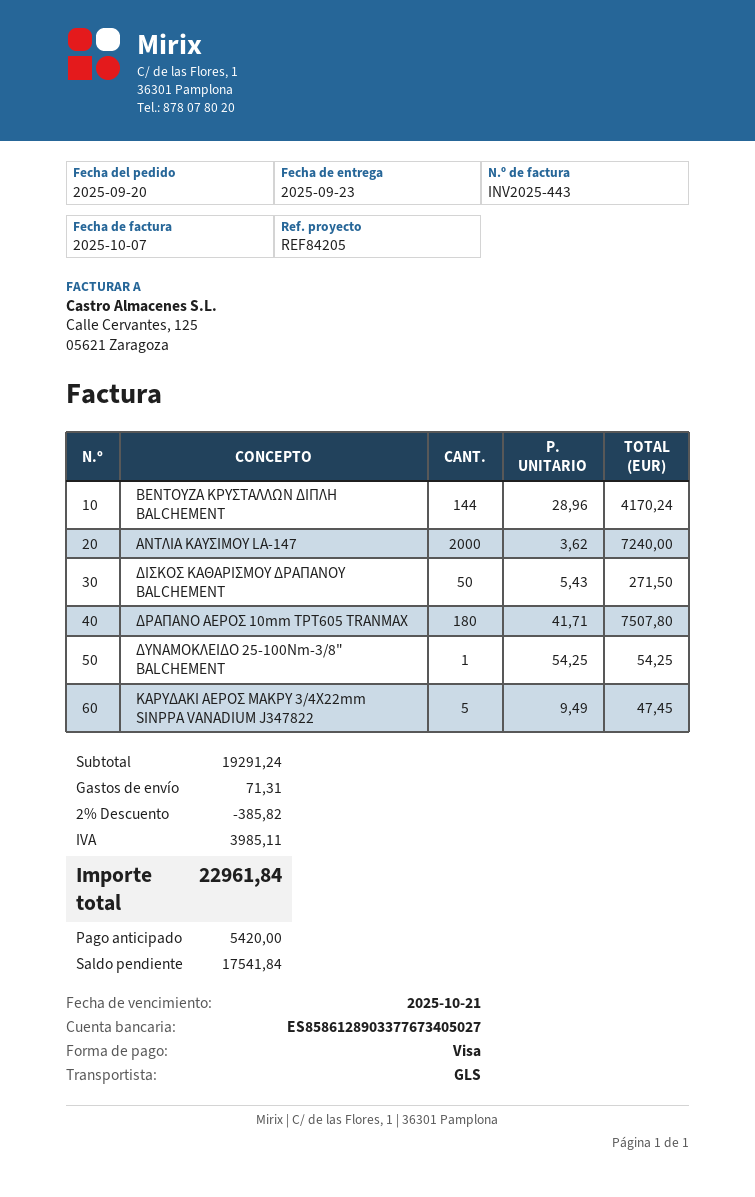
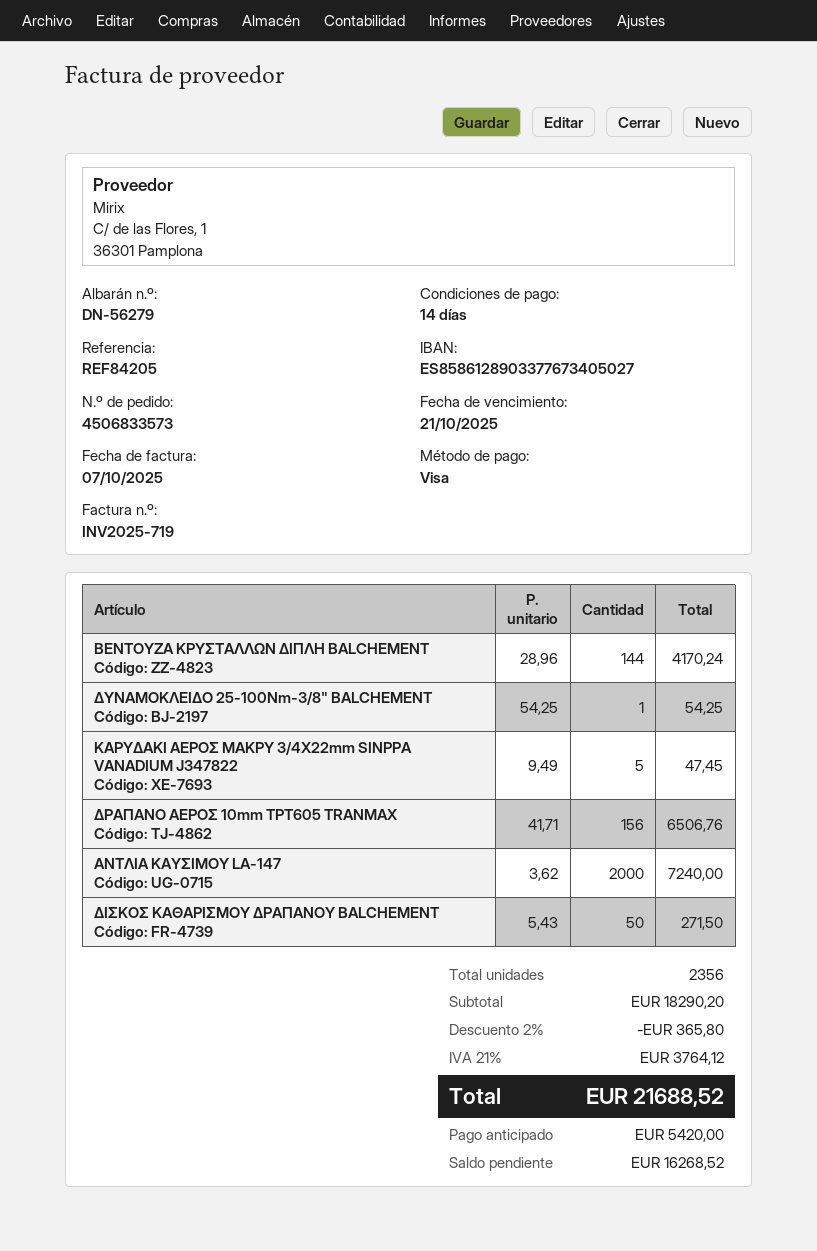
invoice number: INV2025-443 -> INV2025-719
ΔΡΑΠΑΝΟ ΑΕΡΟΣ 10mm TPT605 TRANMAX: 180 x 41.71 = 7507.80 -> 156 x 41.71 = 6506.76
subtotal: 19291.24 -> 18290.20
discount: 2% = 385.82 -> 2% = 365.80
shipping: 71.31 -> none
tax: 3985.11 -> 3764.12
total: 22961.84 -> 21688.52
balance: 17541.84 -> 16268.52

